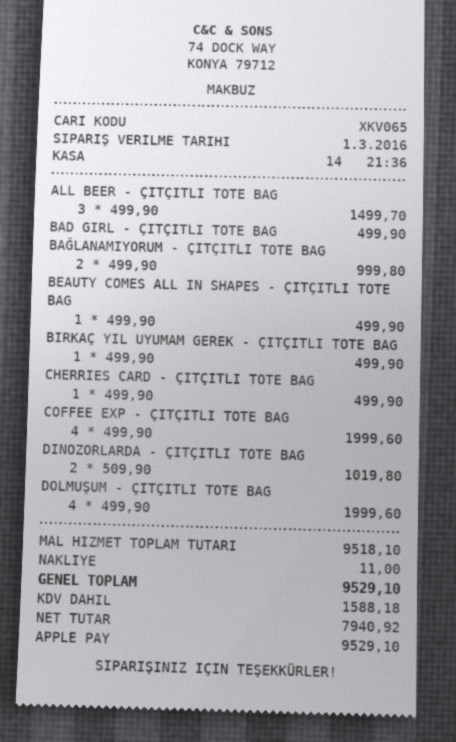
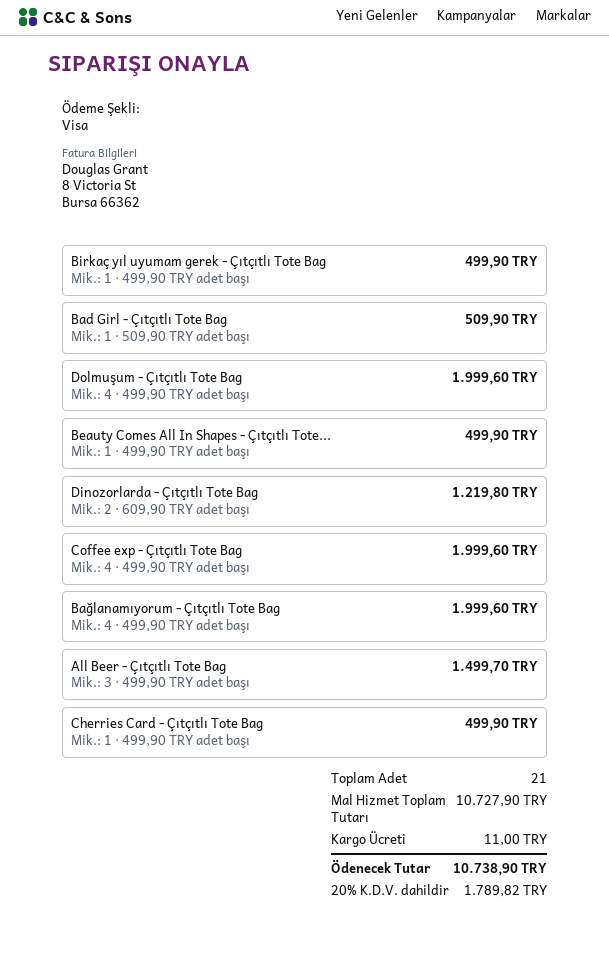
payment method: Apple Pay -> Visa
BAD GIRL - ÇITÇITLI TOTE BAG: 1 x 499.90 = 499.90 -> 1 x 509.90 = 509.90
BAĞLANAMIYORUM - ÇITÇITLI TOTE BAG: 2 x 499.90 = 999.80 -> 4 x 499.90 = 1999.60
DINOZORLARDA - ÇITÇITLI TOTE BAG: 2 x 509.90 = 1019.80 -> 2 x 609.90 = 1219.80
subtotal: 9518.10 -> 10727.90
tax: 1588.18 -> 1789.82
total: 9529.10 -> 10738.90

